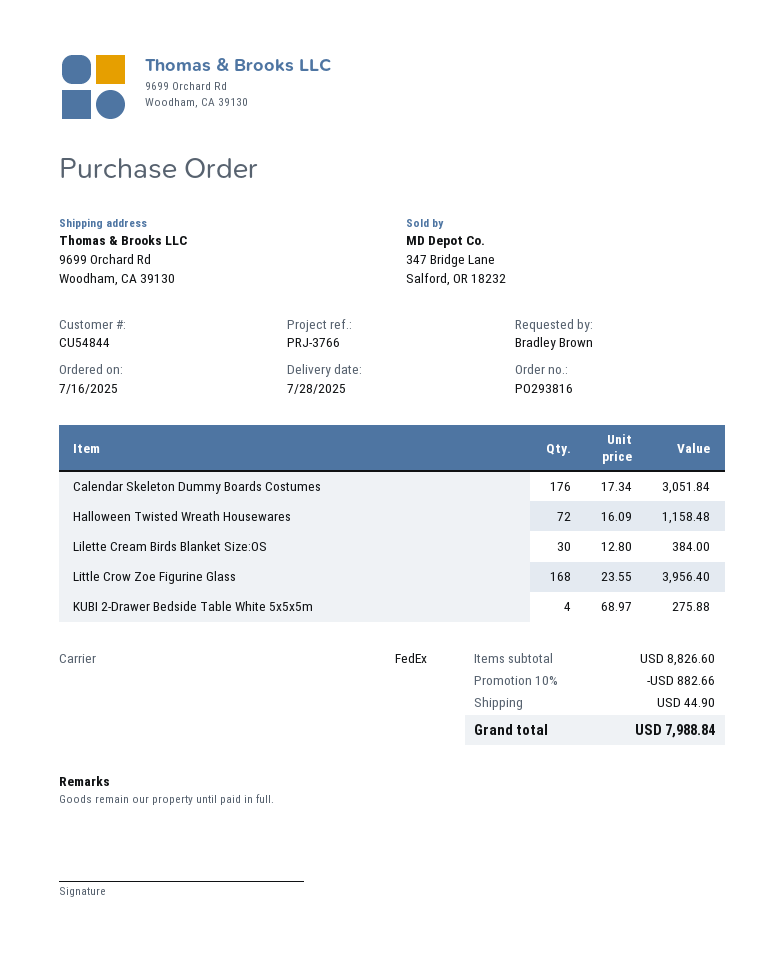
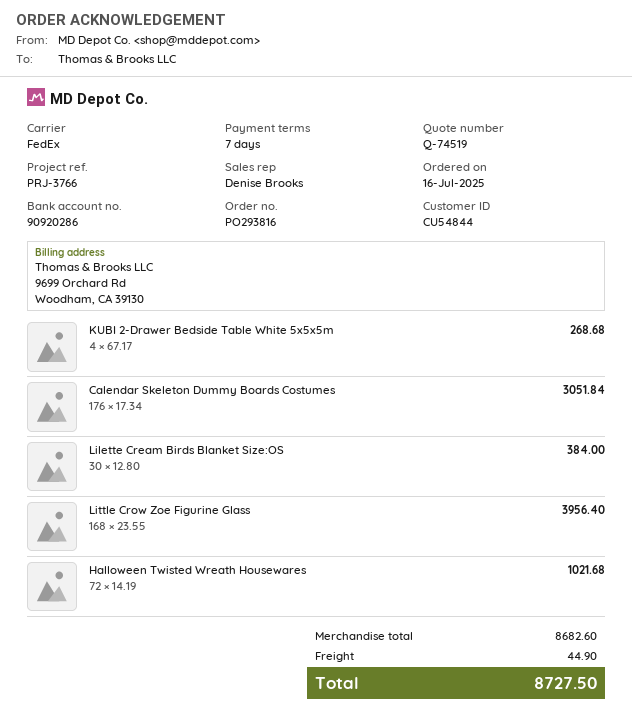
Halloween Twisted Wreath Housewares: 72 x 16.09 = 1158.48 -> 72 x 14.19 = 1021.68
KUBI 2-Drawer Bedside Table White 5x5x5m: 4 x 68.97 = 275.88 -> 4 x 67.17 = 268.68
subtotal: 8826.60 -> 8682.60
discount: 10% = 882.66 -> none
total: 7988.84 -> 8727.50

